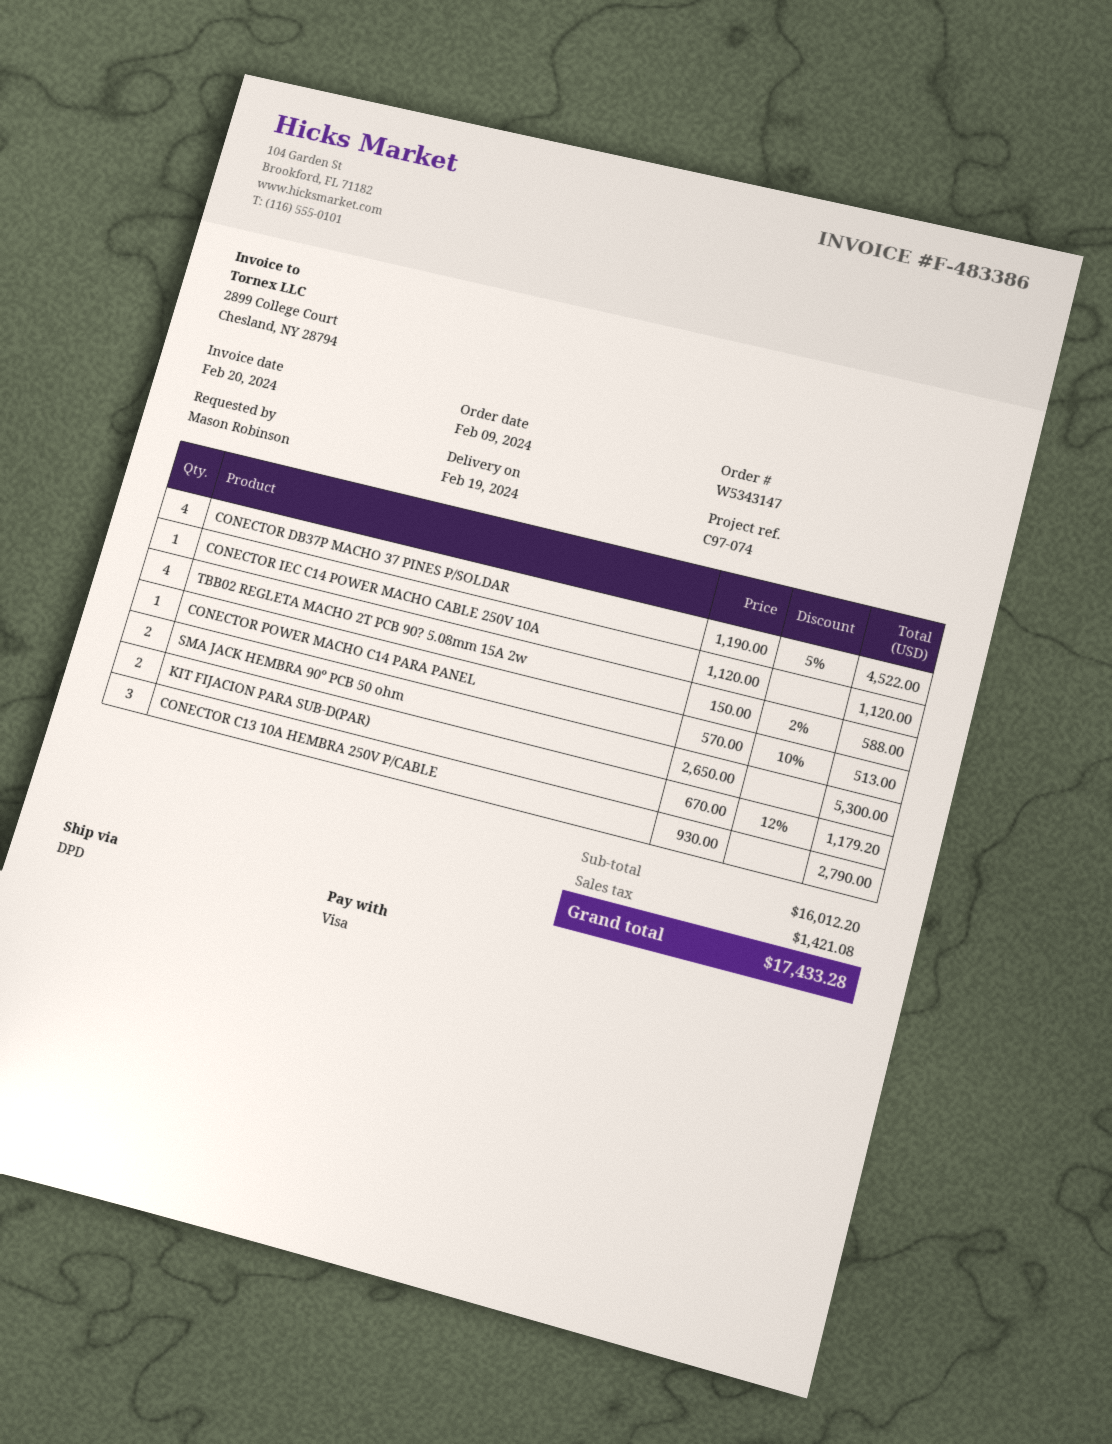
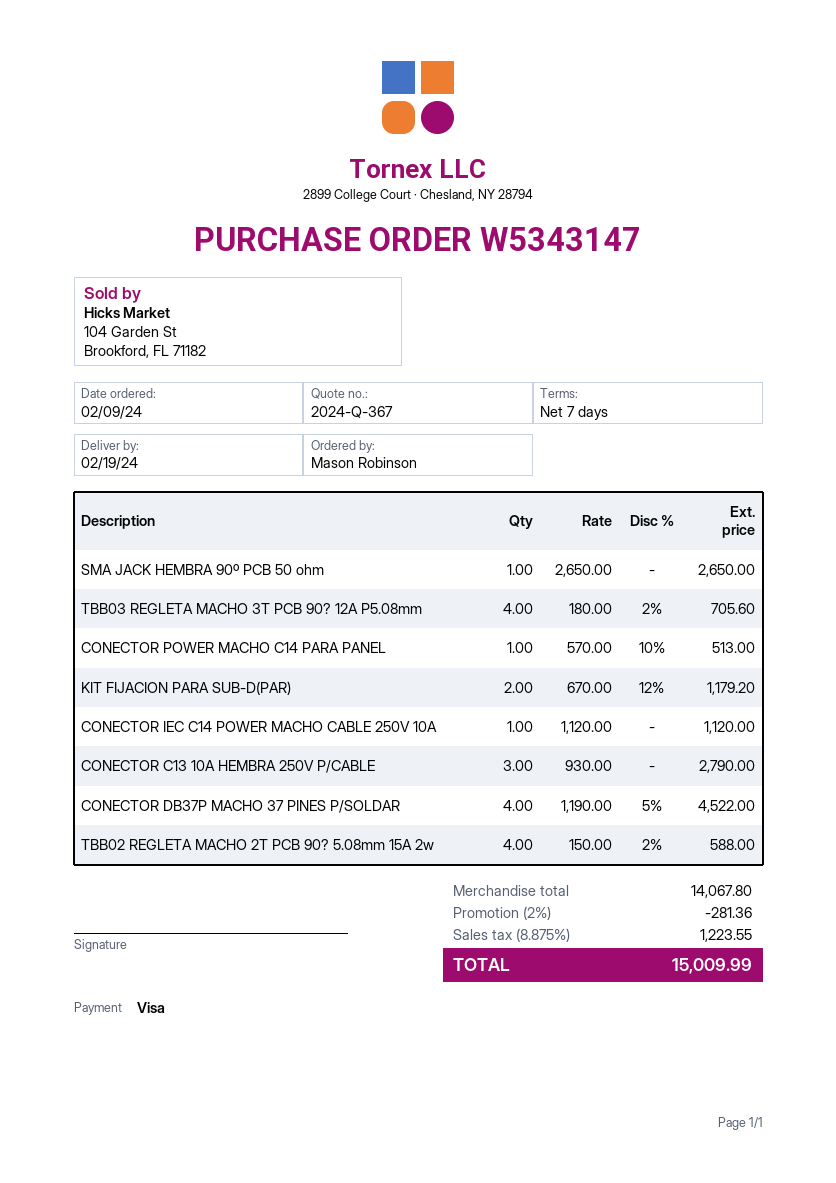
SMA JACK HEMBRA 90º PCB 50 ohm: 2 x 2650.00 = 5300.00 -> 1 x 2650.00 = 2650.00
TBB03 REGLETA MACHO 3T PCB 90? 12A P5.08mm: none -> 4 x 180.00 - 2% = 705.60
subtotal: 16012.20 -> 14067.80
discount: none -> 2% = 281.36
tax: 1421.08 -> 1223.55
total: 17433.28 -> 15009.99

